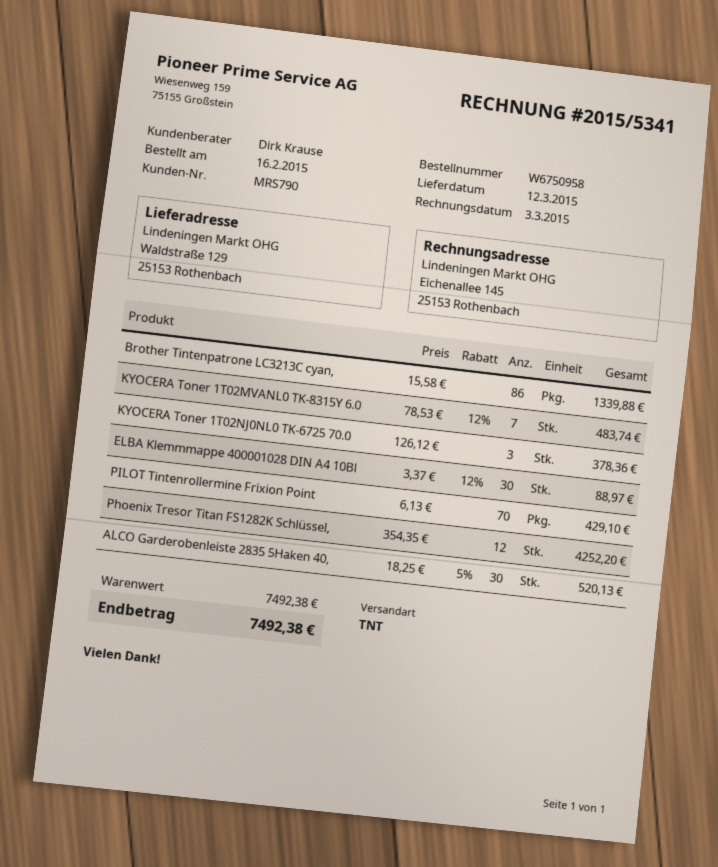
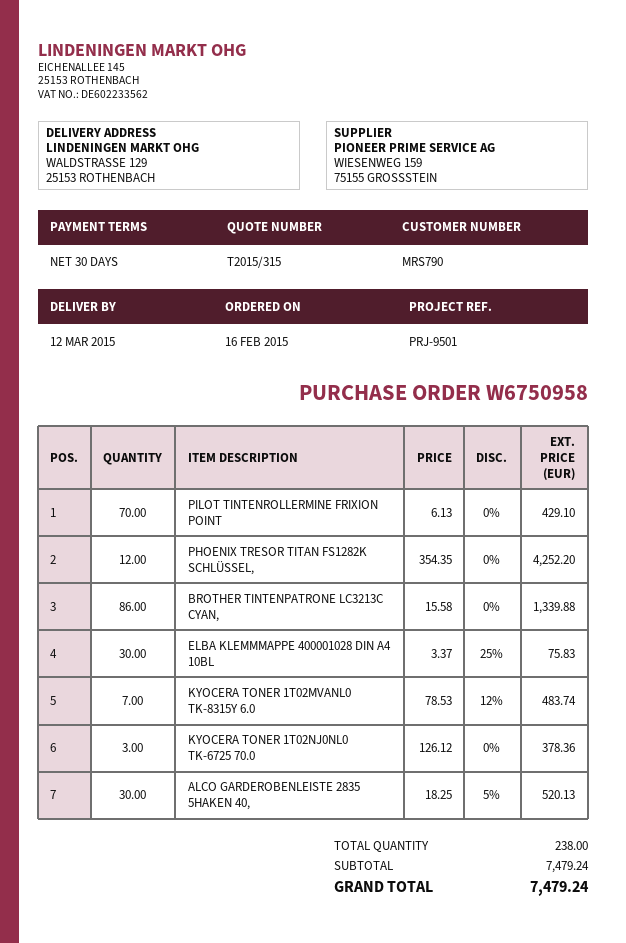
ELBA Klemmmappe 400001028 DIN A4 10Bl: 30 x 3.37 - 12% = 88.97 -> 30 x 3.37 - 25% = 75.83
subtotal: 7492.38 -> 7479.24
total: 7492.38 -> 7479.24

